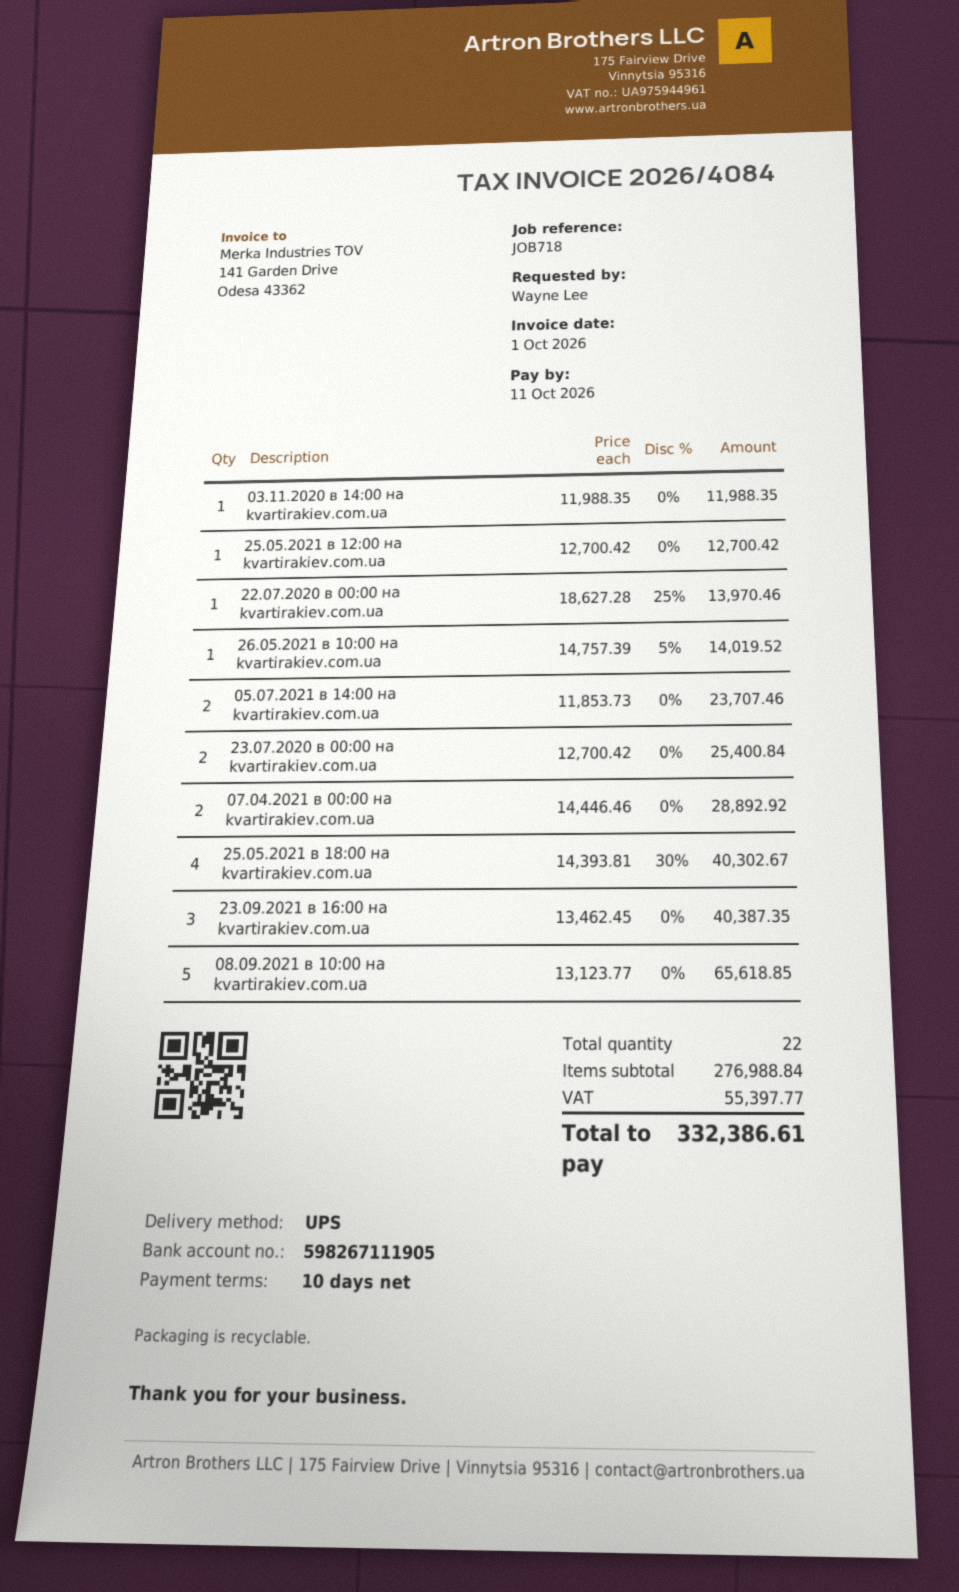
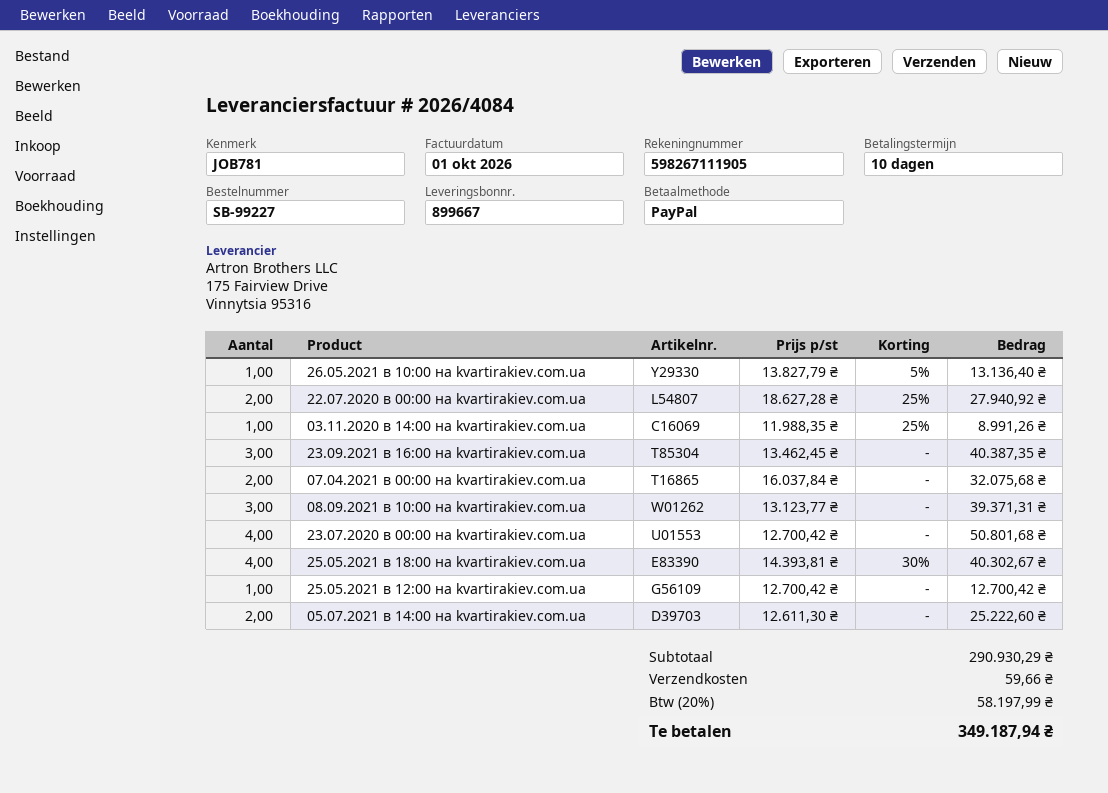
reference: JOB718 -> JOB781
03.11.2020 в 14:00 на kvartirakiev.com.ua: 1 x 11988.35 = 11988.35 -> 1 x 11988.35 - 25% = 8991.26
22.07.2020 в 00:00 на kvartirakiev.com.ua: 1 x 18627.28 - 25% = 13970.46 -> 2 x 18627.28 - 25% = 27940.92
26.05.2021 в 10:00 на kvartirakiev.com.ua: 1 x 14757.39 - 5% = 14019.52 -> 1 x 13827.79 - 5% = 13136.40
05.07.2021 в 14:00 на kvartirakiev.com.ua: 2 x 11853.73 = 23707.46 -> 2 x 12611.30 = 25222.60
23.07.2020 в 00:00 на kvartirakiev.com.ua: 2 x 12700.42 = 25400.84 -> 4 x 12700.42 = 50801.68
07.04.2021 в 00:00 на kvartirakiev.com.ua: 2 x 14446.46 = 28892.92 -> 2 x 16037.84 = 32075.68
08.09.2021 в 10:00 на kvartirakiev.com.ua: 5 x 13123.77 = 65618.85 -> 3 x 13123.77 = 39371.31
subtotal: 276988.84 -> 290930.29
shipping: none -> 59.66
tax: 55397.77 -> 58197.99
total: 332386.61 -> 349187.94

